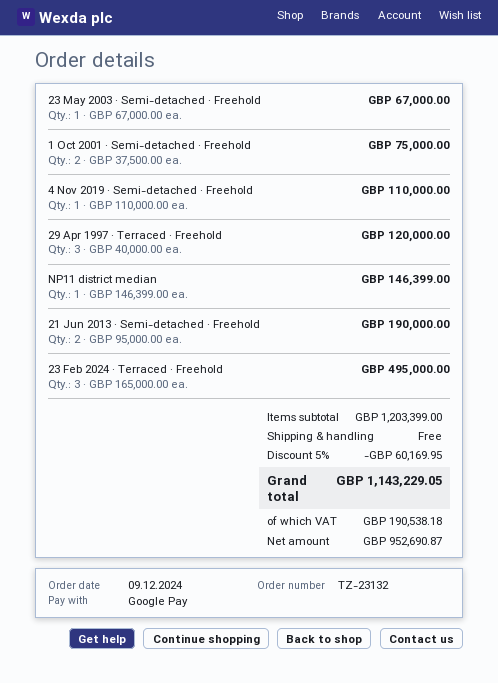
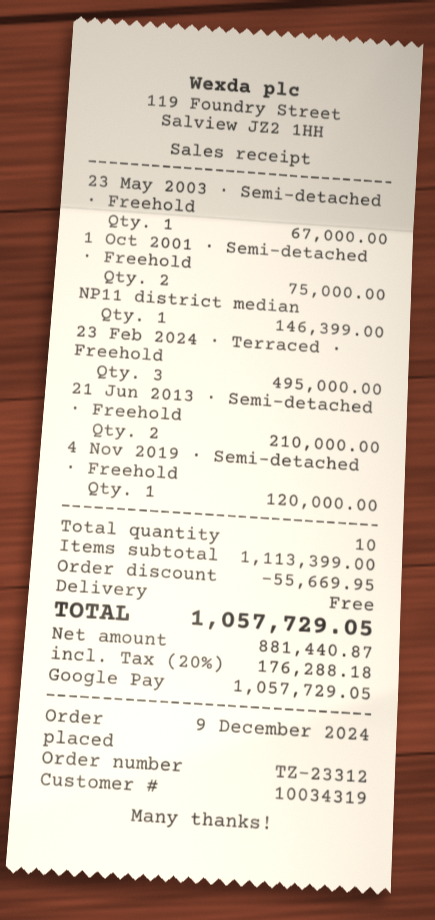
order number: TZ-23132 -> TZ-23312
4 Nov 2019 · Semi-detached · Freehold: 1 for 110000.00 -> 1 for 120000.00
29 Apr 1997 · Terraced · Freehold: 3 for 120000.00 -> none
21 Jun 2013 · Semi-detached · Freehold: 2 for 190000.00 -> 2 for 210000.00
subtotal: 1203399.00 -> 1113399.00
discount: 60169.95 -> 55669.95
net: 952690.87 -> 881440.87
tax: 190538.18 -> 176288.18
total: 1143229.05 -> 1057729.05

